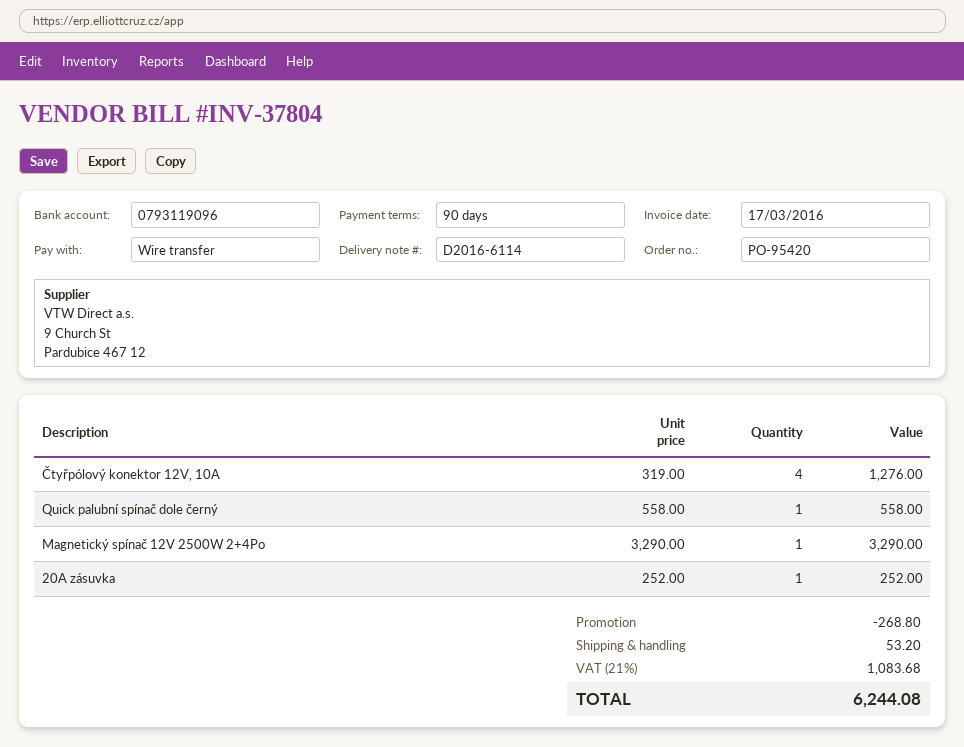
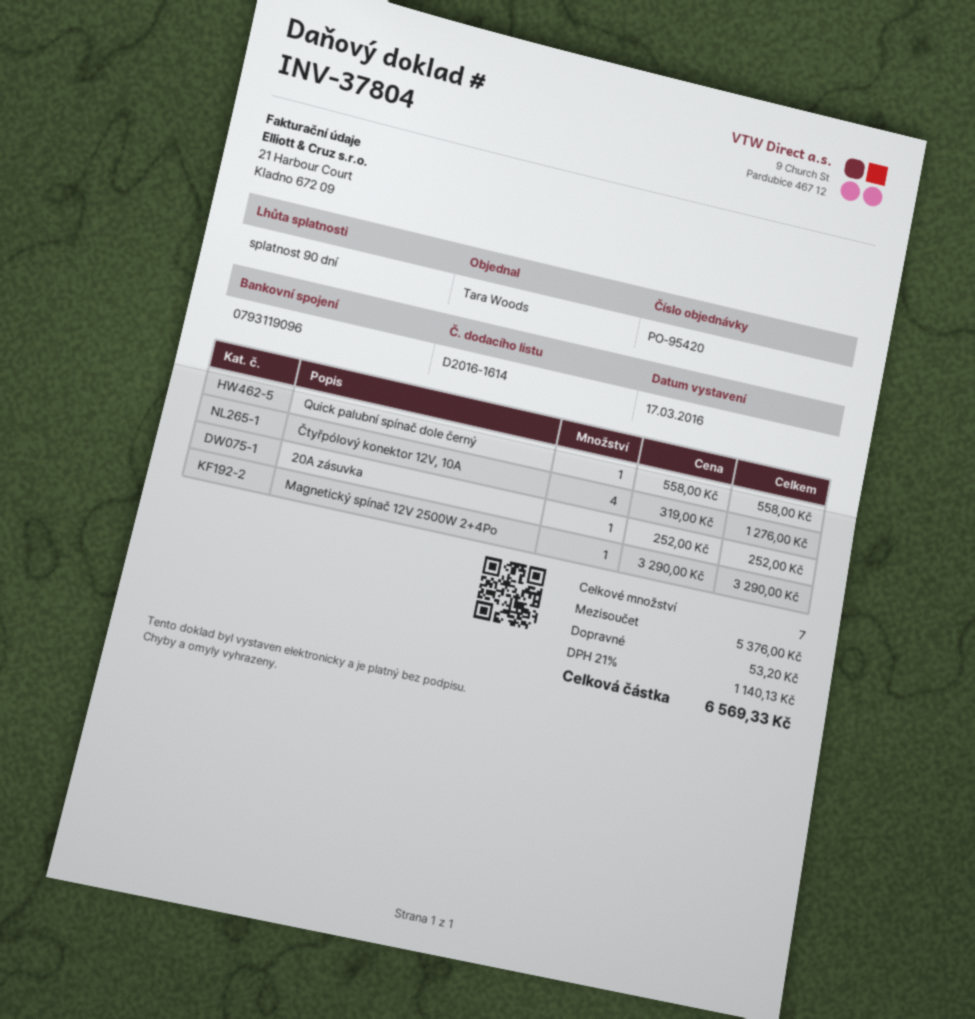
delivery note number: D2016-6114 -> D2016-1614
discount: 268.80 -> none
tax: 21% = 1083.68 -> 21% = 1140.13
total: 6244.08 -> 6569.33

